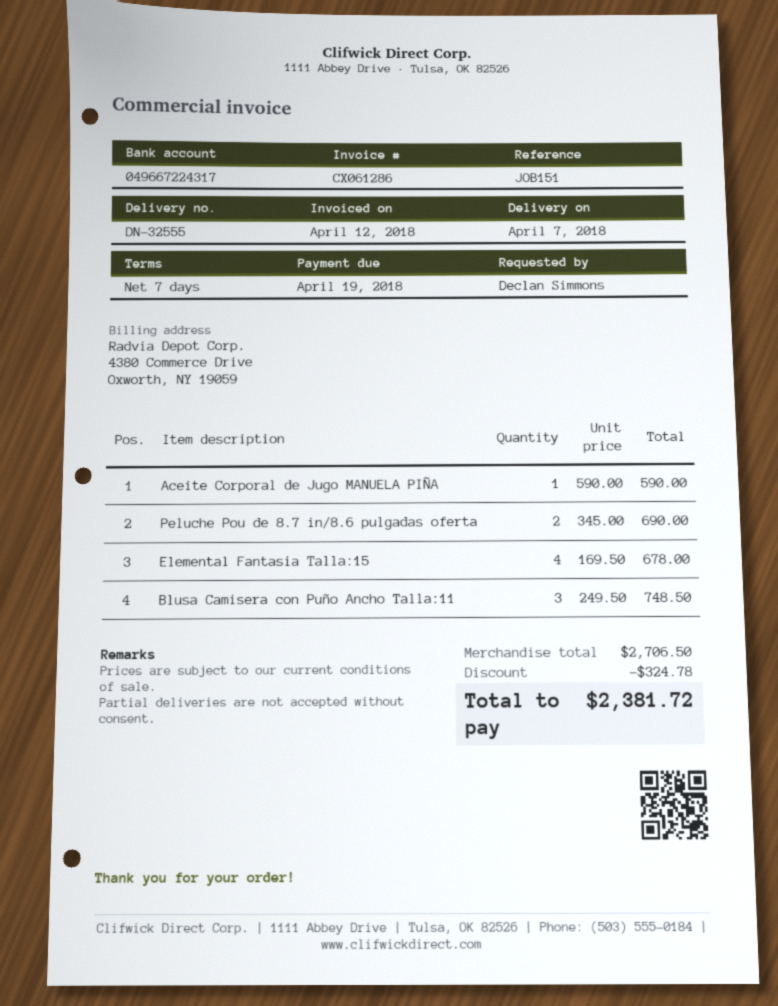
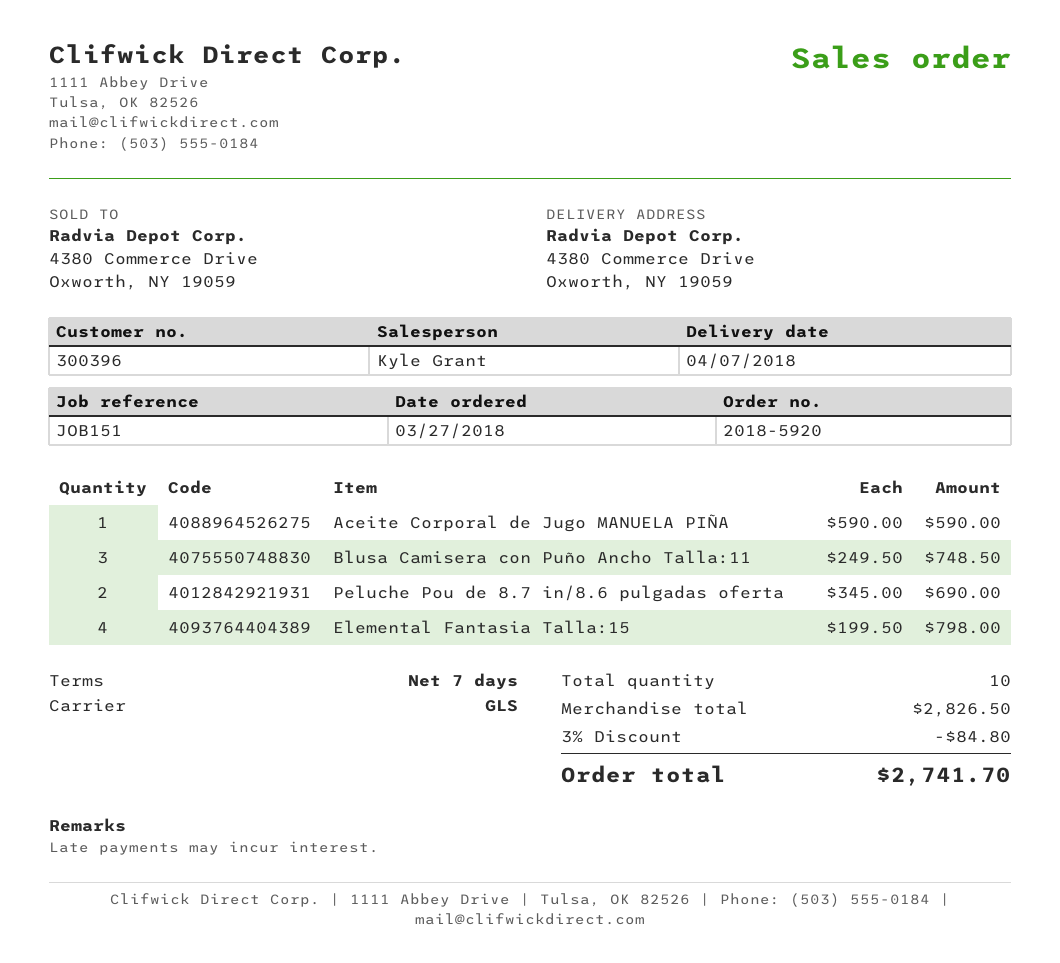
Elemental Fantasia Talla:15: 4 x 169.50 = 678.00 -> 4 x 199.50 = 798.00
subtotal: 2706.50 -> 2826.50
discount: 324.78 -> 84.80
total: 2381.72 -> 2741.70

